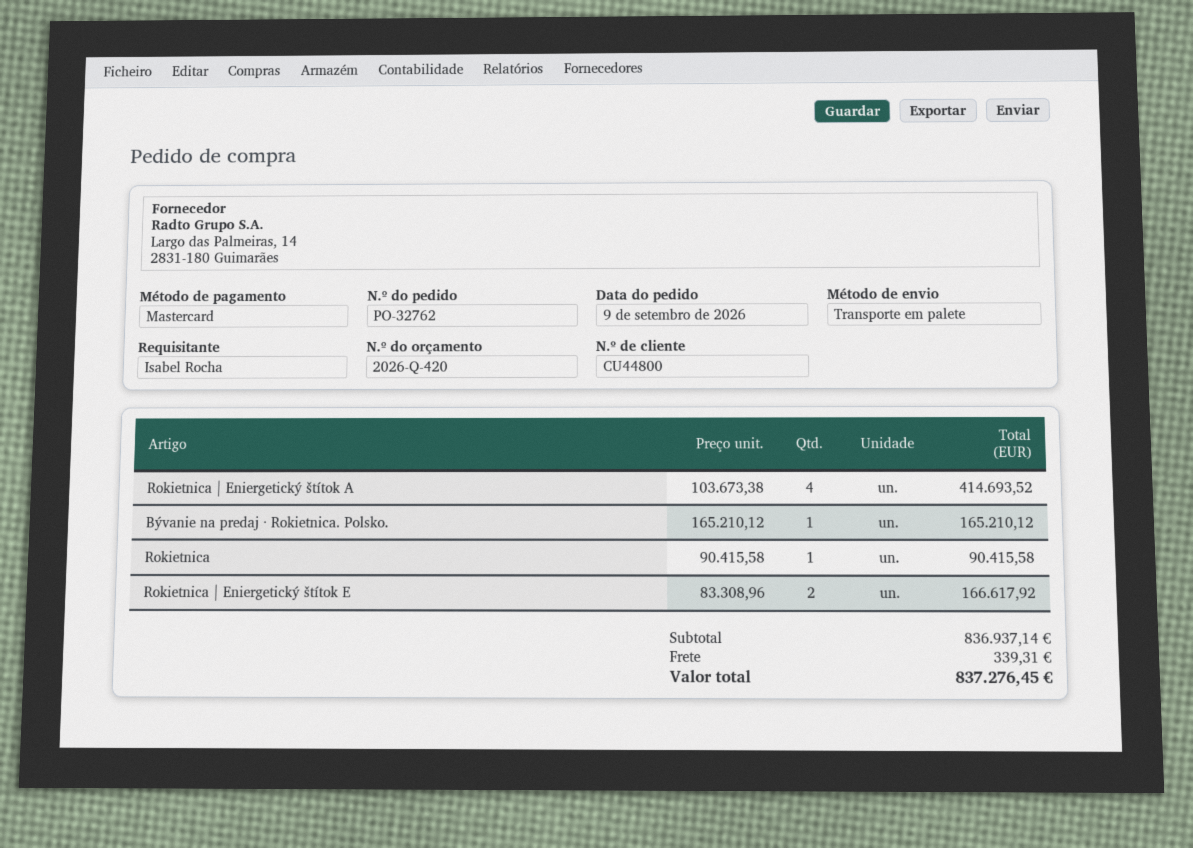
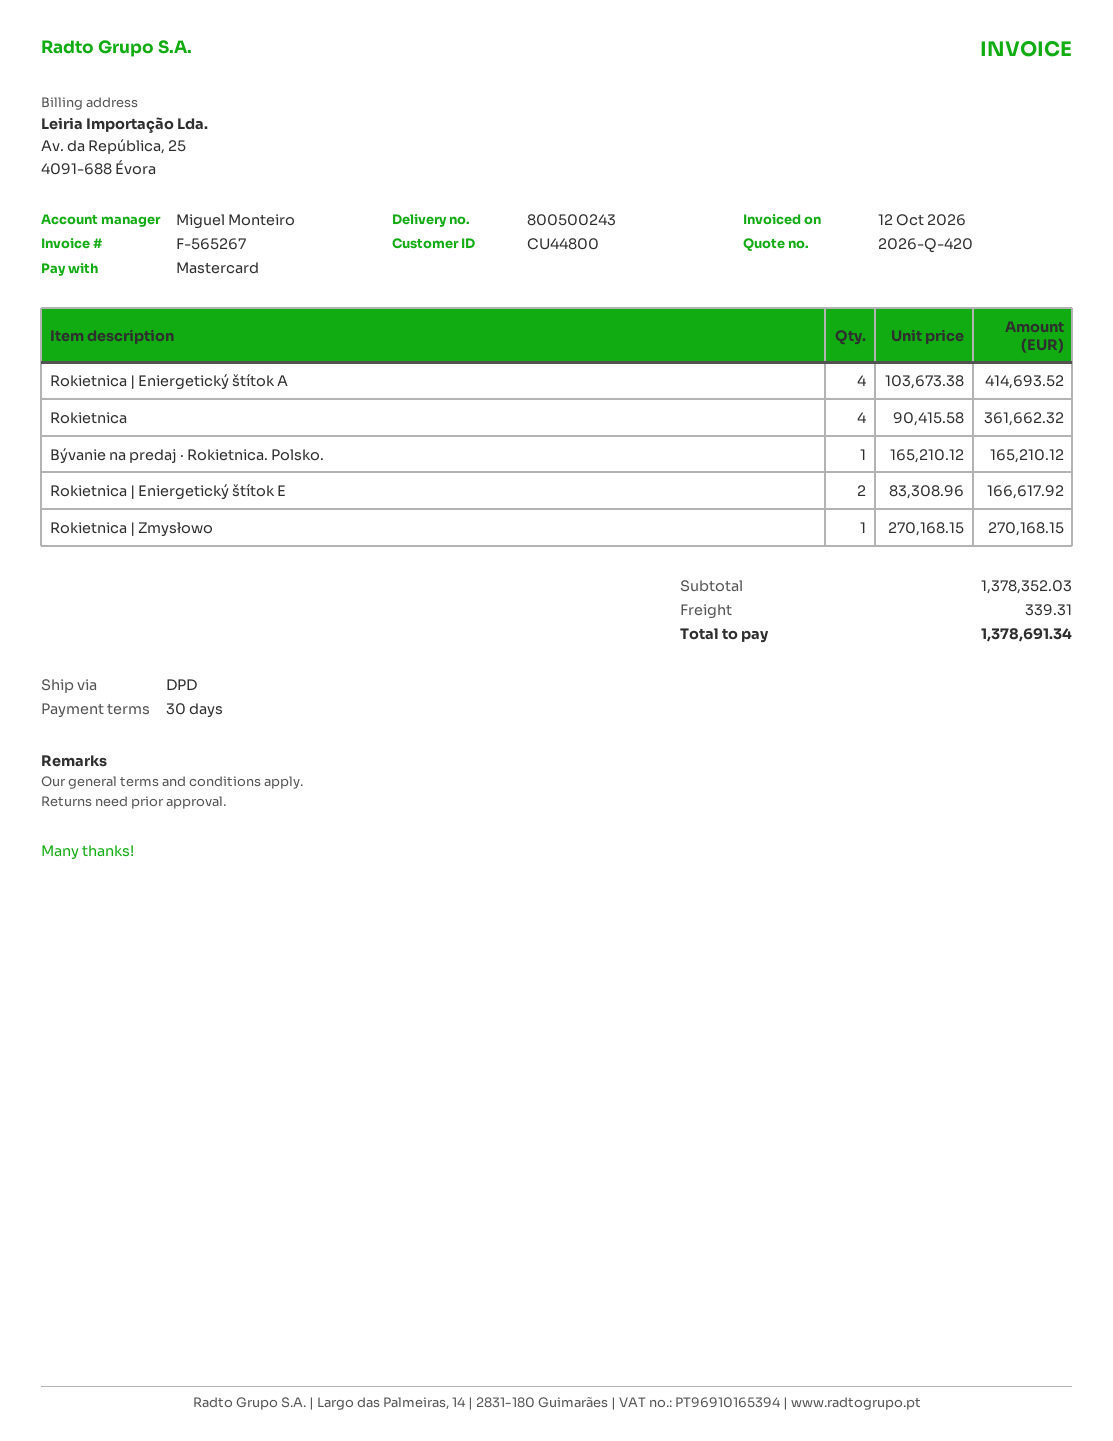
shipping method: pallet freight -> DPD
Rokietnica: 1 x 90415.58 = 90415.58 -> 4 x 90415.58 = 361662.32
Rokietnica | Zmysłowo: none -> 1 x 270168.15 = 270168.15
subtotal: 836937.14 -> 1378352.03
total: 837276.45 -> 1378691.34

